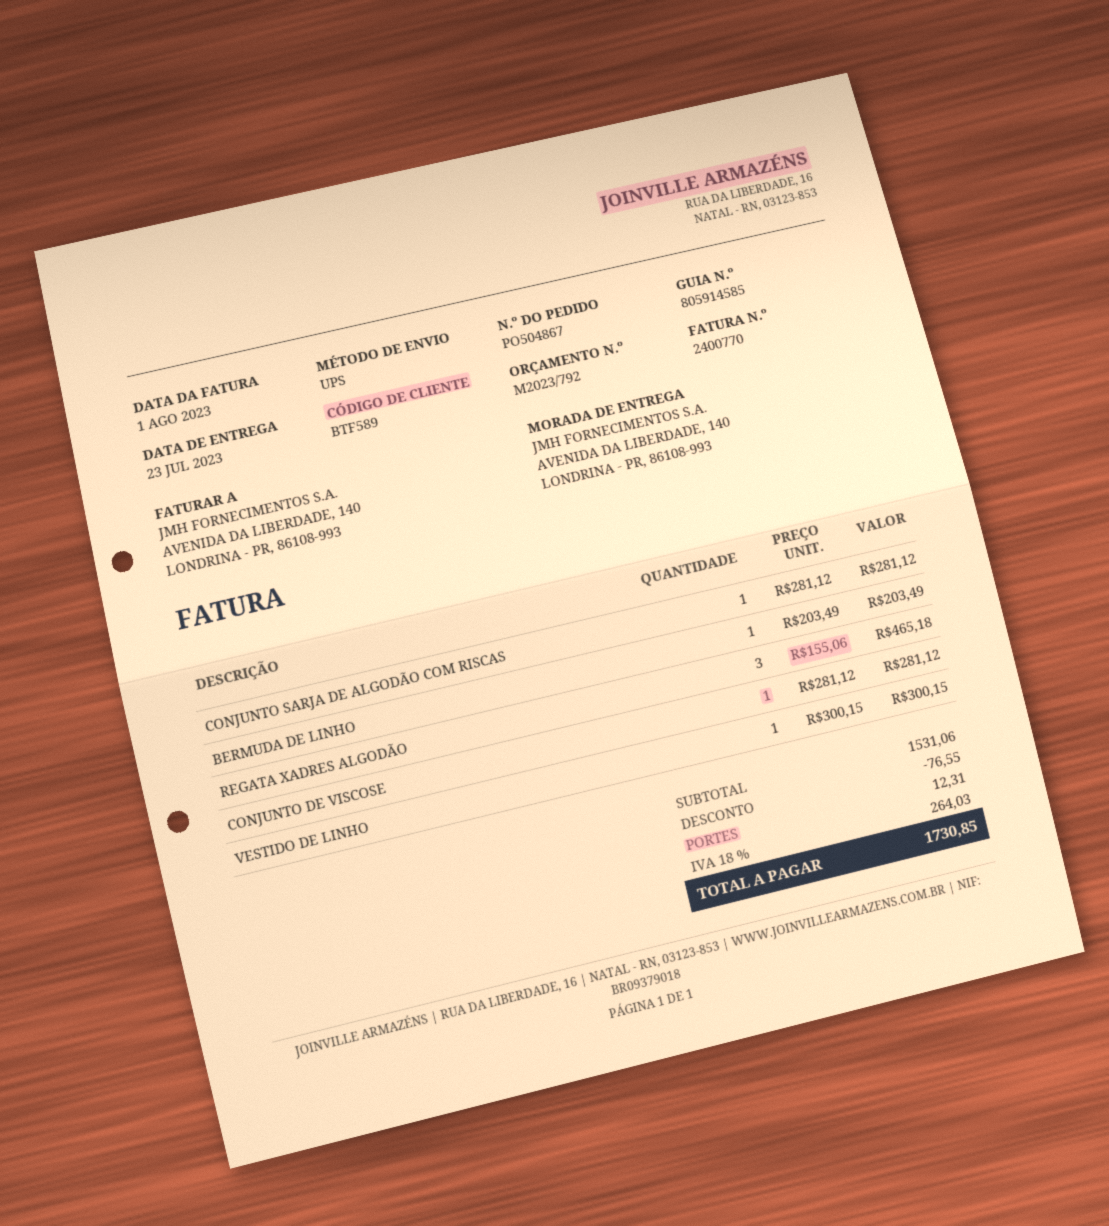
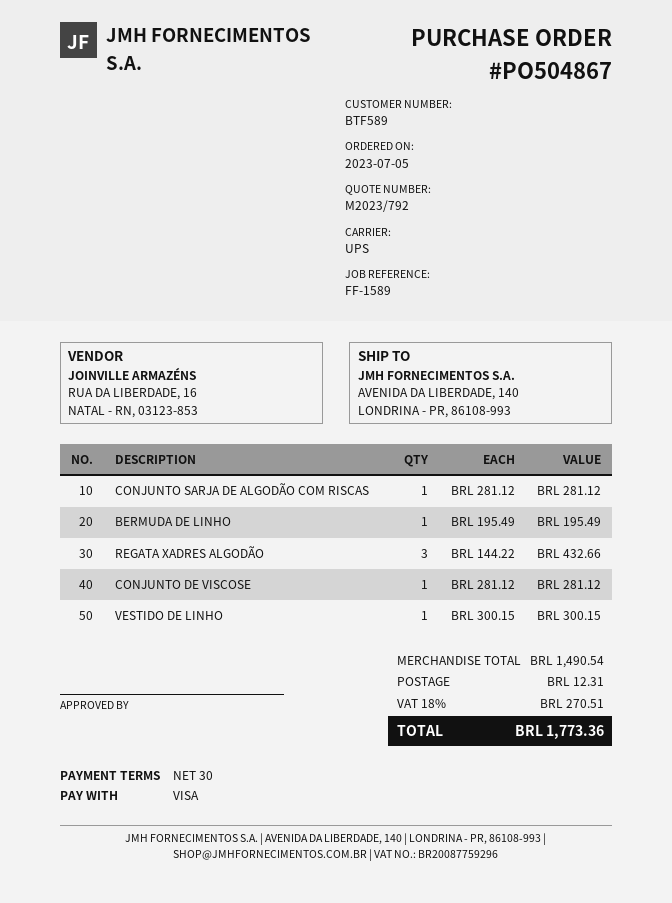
BERMUDA DE LINHO: 1 x 203.49 = 203.49 -> 1 x 195.49 = 195.49
REGATA XADRES ALGODÃO: 3 x 155.06 = 465.18 -> 3 x 144.22 = 432.66
subtotal: 1531.06 -> 1490.54
discount: 76.55 -> none
tax: 18% = 264.03 -> 18% = 270.51
total: 1730.85 -> 1773.36

